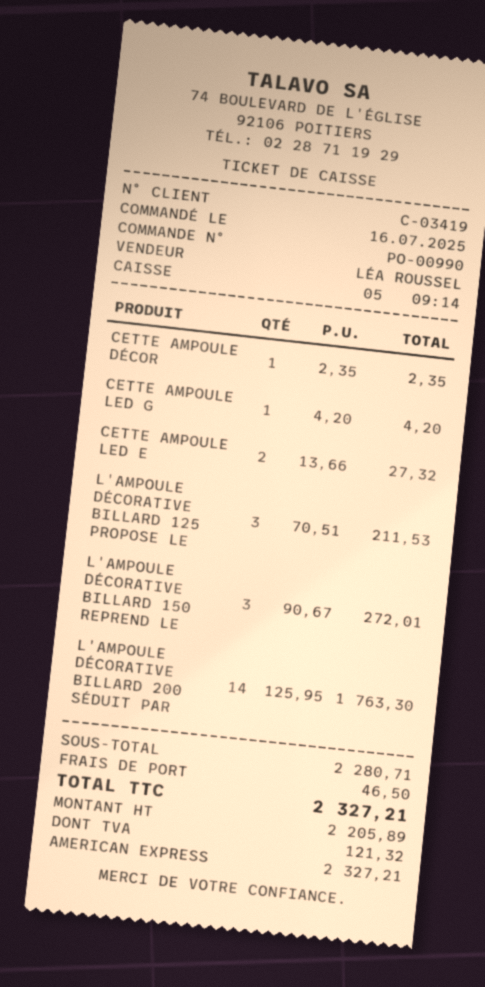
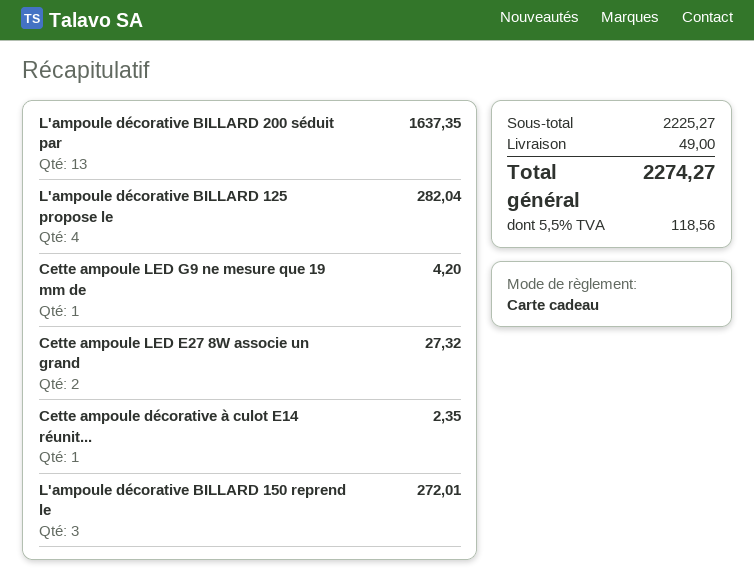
payment method: American Express -> gift card
L'AMPOULE DÉCORATIVE BILLARD 125 PROPOSE LE: 3 for 211.53 -> 4 for 282.04
L'AMPOULE DÉCORATIVE BILLARD 200 SÉDUIT PAR: 14 for 1763.30 -> 13 for 1637.35
subtotal: 2280.71 -> 2225.27
shipping: 46.50 -> 49.00
tax: 121.32 -> 118.56
total: 2327.21 -> 2274.27

